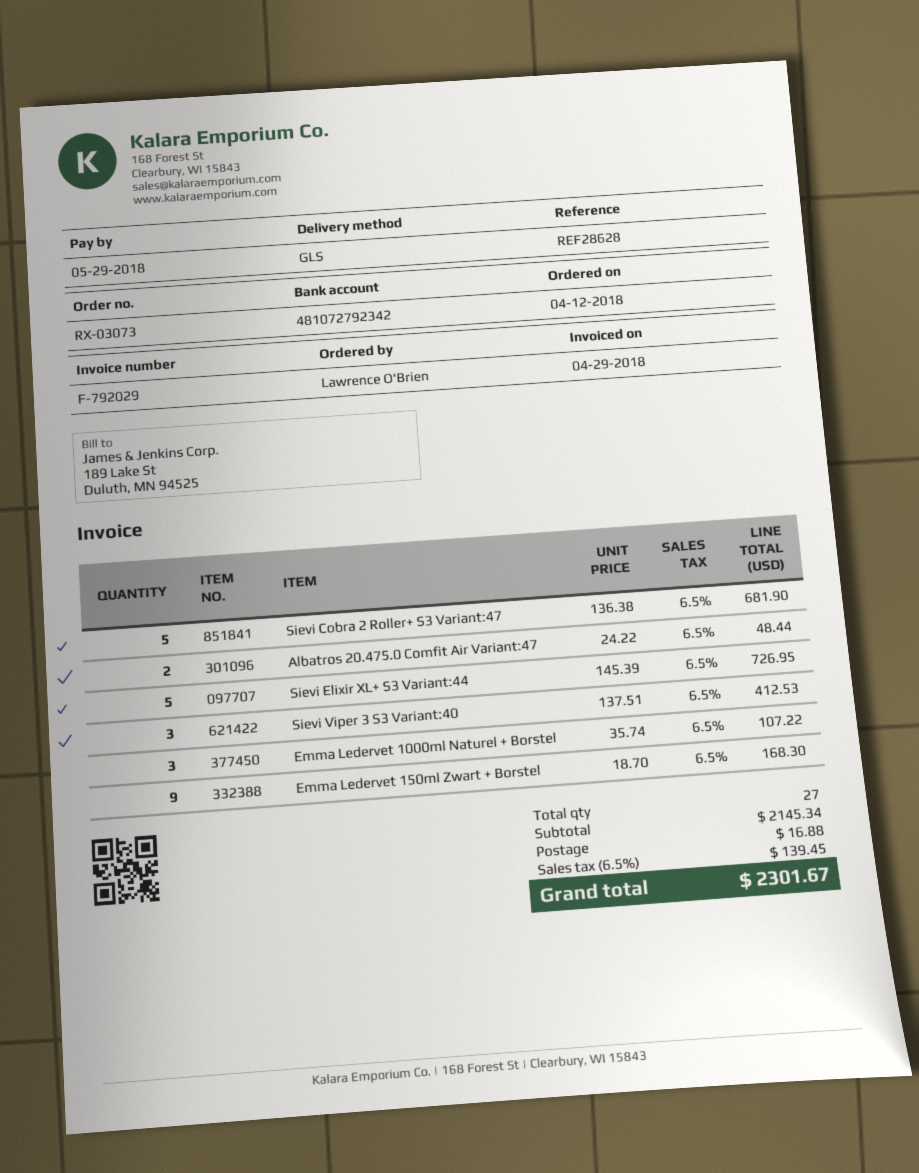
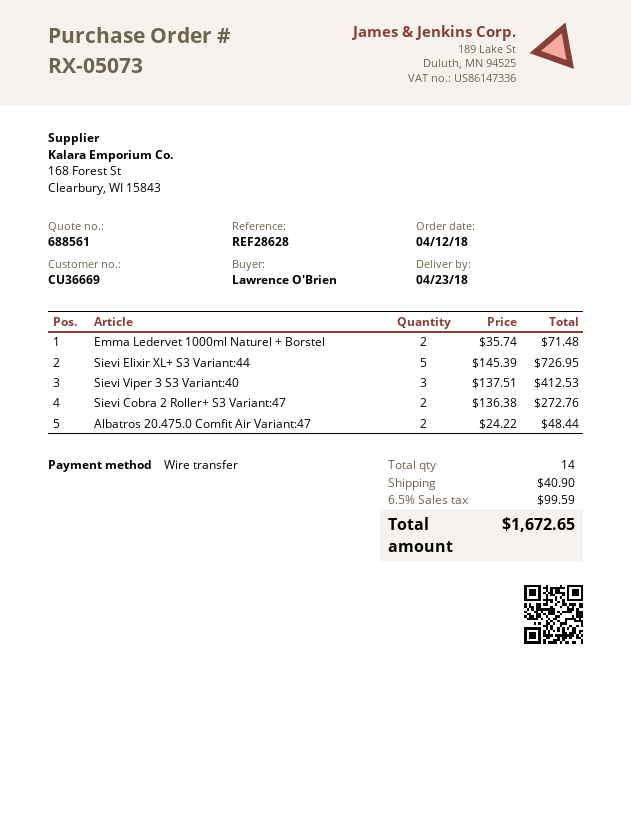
order number: RX-03073 -> RX-05073
Sievi Cobra 2 Roller+ S3 Variant:47: 5 x 136.38 = 681.90 -> 2 x 136.38 = 272.76
Emma Ledervet 1000ml Naturel + Borstel: 3 x 35.74 = 107.22 -> 2 x 35.74 = 71.48
Emma Ledervet 150ml Zwart + Borstel: 9 x 18.70 = 168.30 -> none
total quantity: 27 -> 14
shipping: 16.88 -> 40.90
tax: 6.5% = 139.45 -> 6.5% = 99.59
total: 2301.67 -> 1672.65

